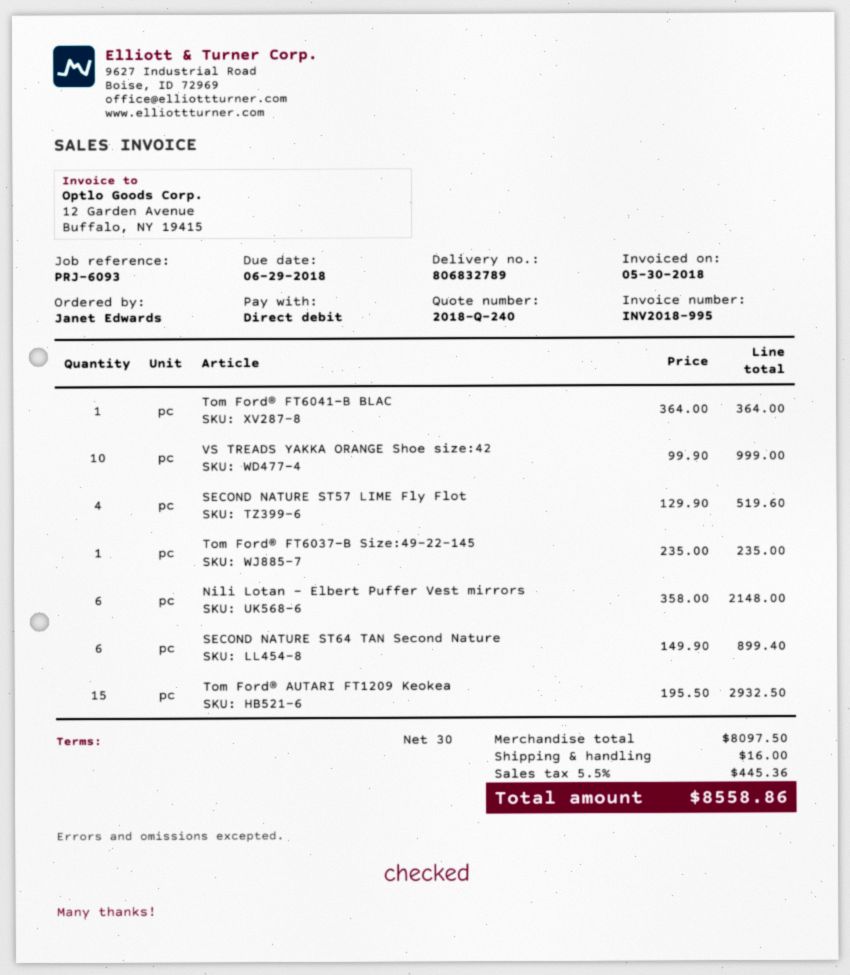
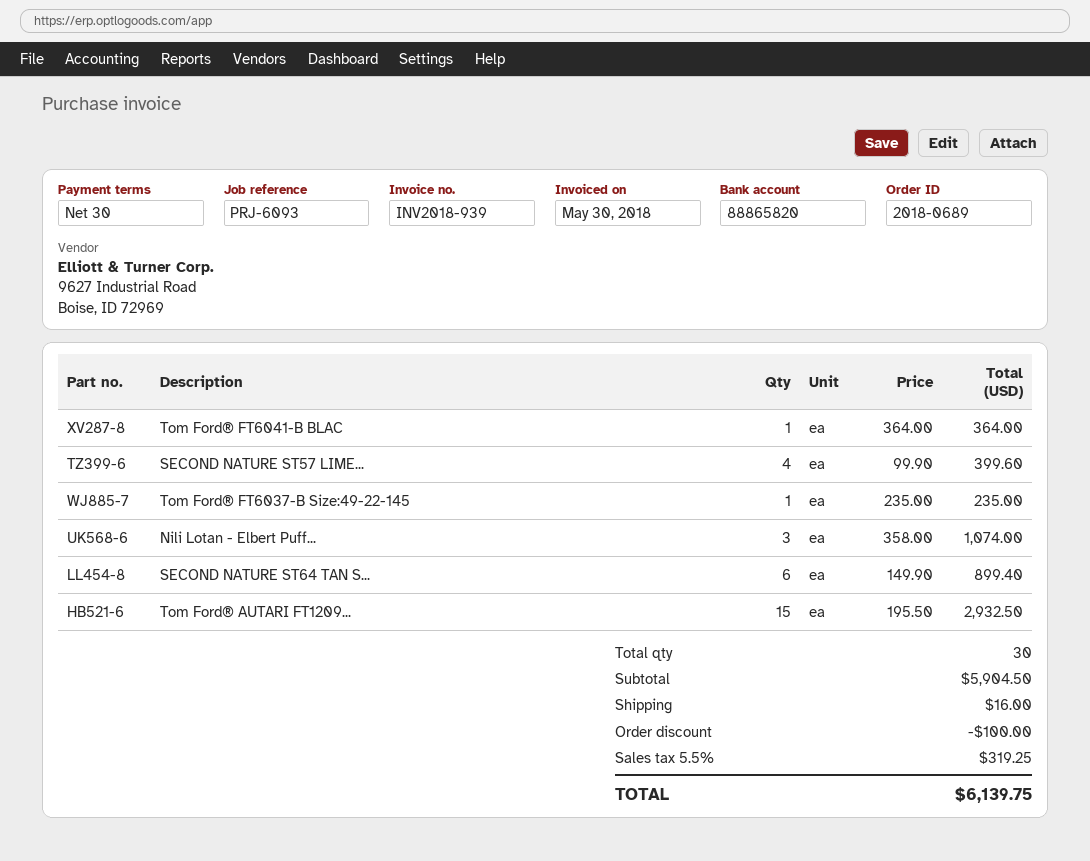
invoice number: INV2018-995 -> INV2018-939
VS TREADS YAKKA ORANGE Shoe size:42: 10 x 99.90 = 999.00 -> none
SECOND NATURE ST57 LIME Fly Flot: 4 x 129.90 = 519.60 -> 4 x 99.90 = 399.60
Nili Lotan - Elbert Puffer Vest mirrors: 6 x 358.00 = 2148.00 -> 3 x 358.00 = 1074.00
subtotal: 8097.50 -> 5904.50
discount: none -> 100.00
tax: 5.5% = 445.36 -> 5.5% = 319.25
total: 8558.86 -> 6139.75

